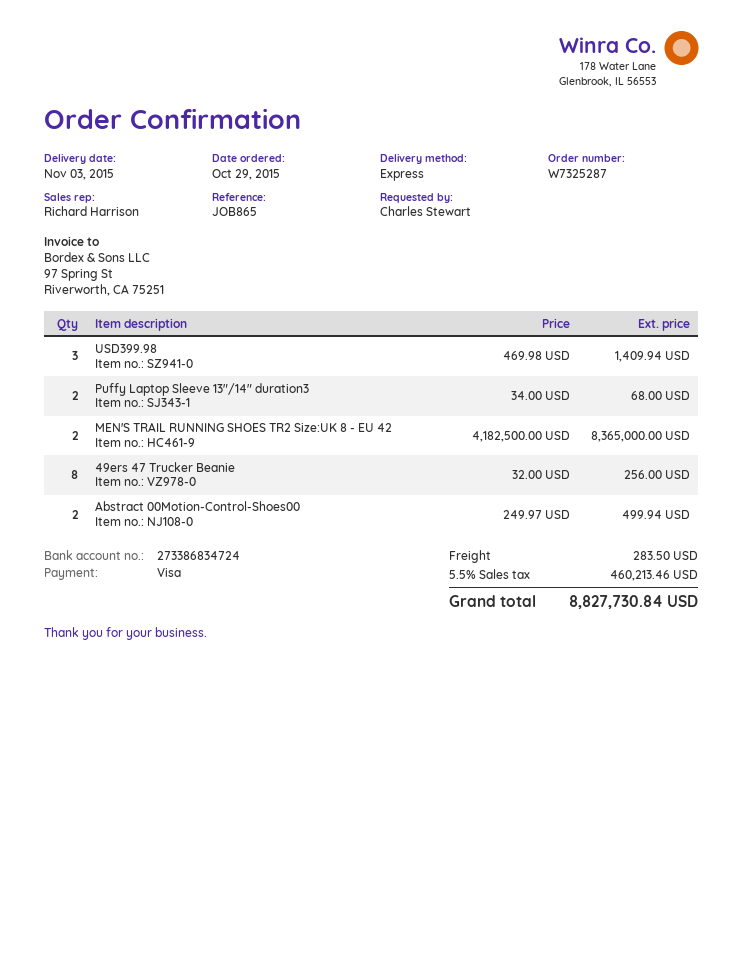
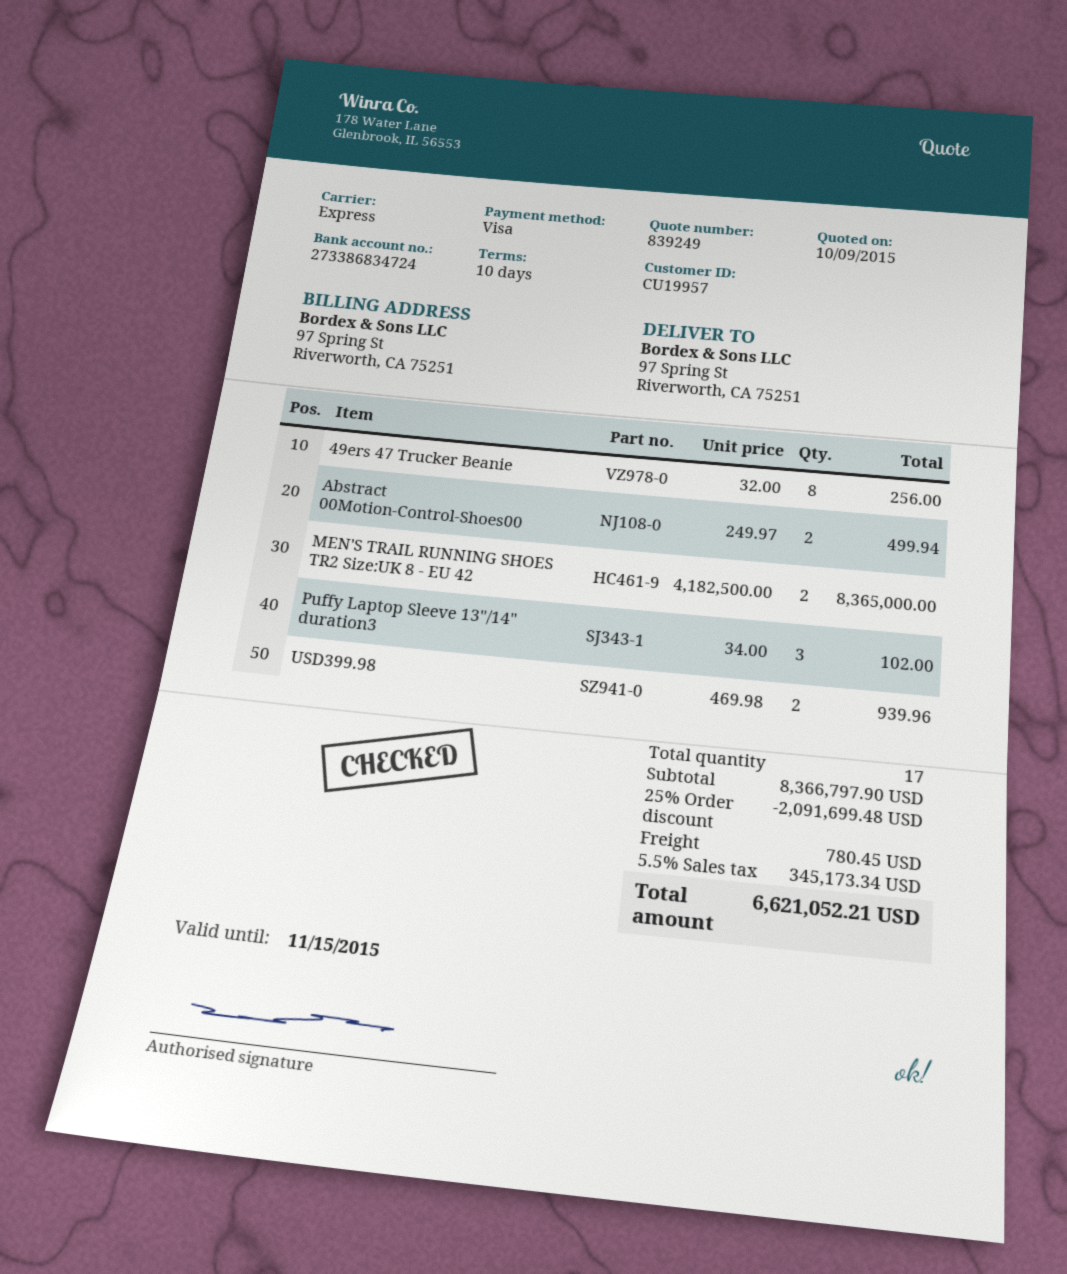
USD399.98: 3 x 469.98 = 1409.94 -> 2 x 469.98 = 939.96
Puffy Laptop Sleeve 13"/14" duration3: 2 x 34.00 = 68.00 -> 3 x 34.00 = 102.00
discount: none -> 25% = 2091699.48
shipping: 283.50 -> 780.45
tax: 5.5% = 460213.46 -> 5.5% = 345173.34
total: 8827730.84 -> 6621052.21

